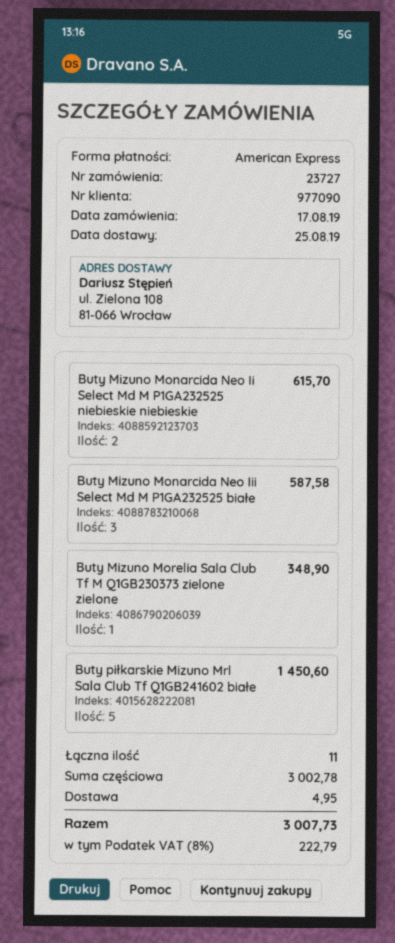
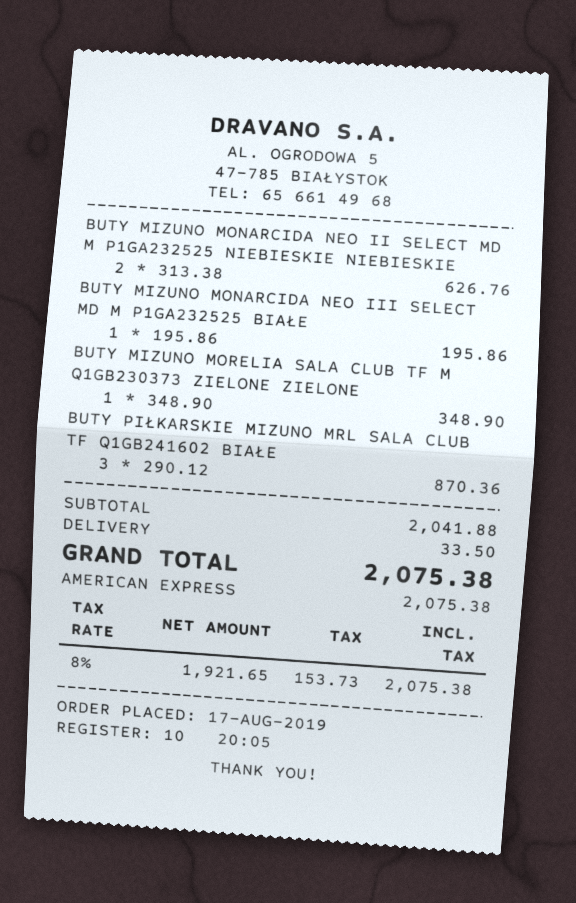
Buty Mizuno Monarcida Neo Ii Select Md M P1GA232525 niebieskie niebieskie: 2 for 615.70 -> 2 for 626.76
Buty Mizuno Monarcida Neo Iii Select Md M P1GA232525 białe: 3 for 587.58 -> 1 for 195.86
Buty piłkarskie Mizuno Mrl Sala Club Tf Q1GB241602 białe: 5 for 1450.60 -> 3 for 870.36
subtotal: 3002.78 -> 2041.88
shipping: 4.95 -> 33.50
tax: 8% = 222.79 -> 8% = 153.73
total: 3007.73 -> 2075.38

